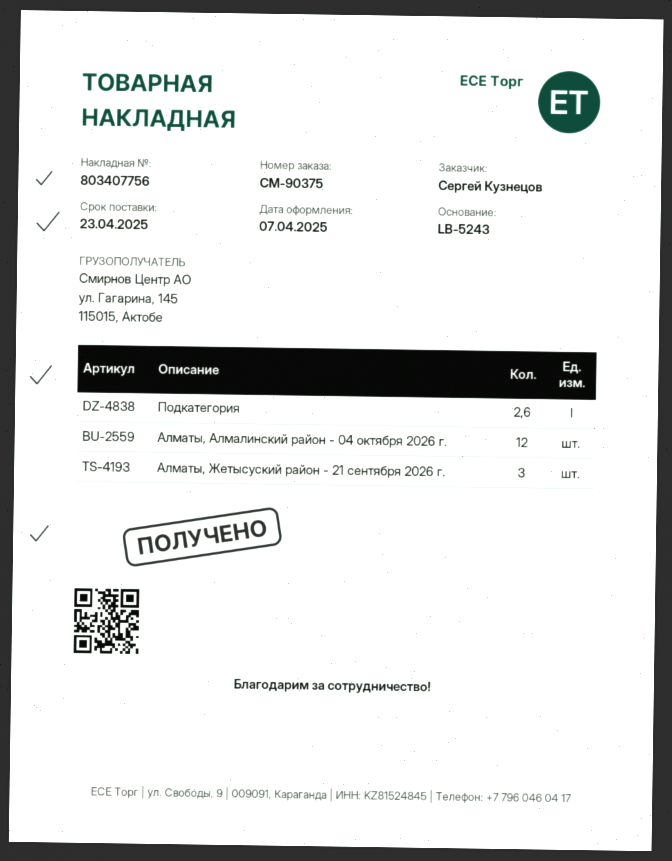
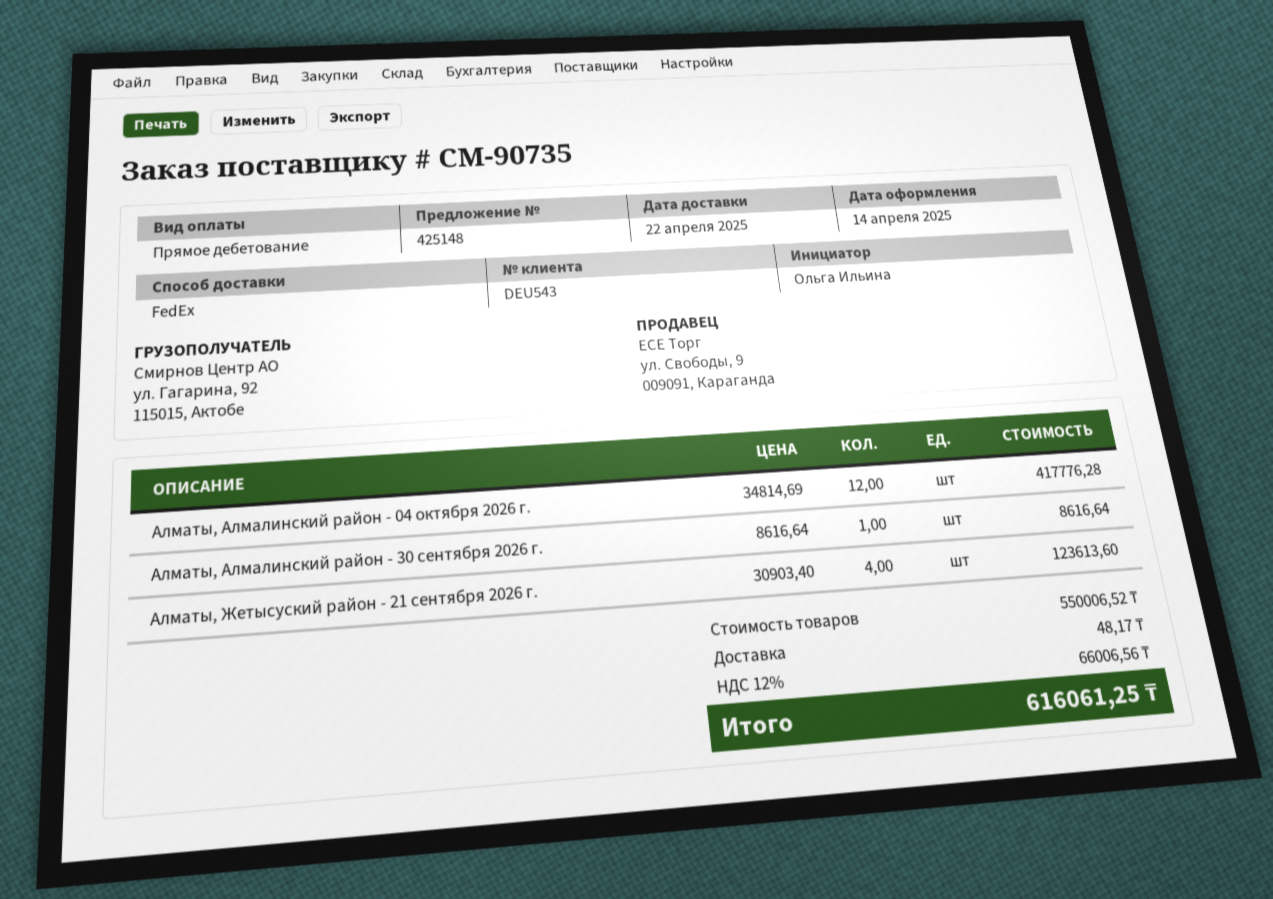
order number: CM-90375 -> CM-90735
order date: 2025-04-07 -> 2025-04-14
delivery date: 2025-04-23 -> 2025-04-22
ordered by: Сергей Кузнецов -> Ольга Ильина
ship to: ул. Гагарина, 145, 115015, Актобе -> ул. Гагарина, 92, 115015, Актобе
Подкатегория: 2.6 -> none
Алматы, Жетысуский район - 21 сентября 2026 г.: 3 -> 4
Алматы, Алмалинский район - 30 сентября 2026 г.: none -> 1

